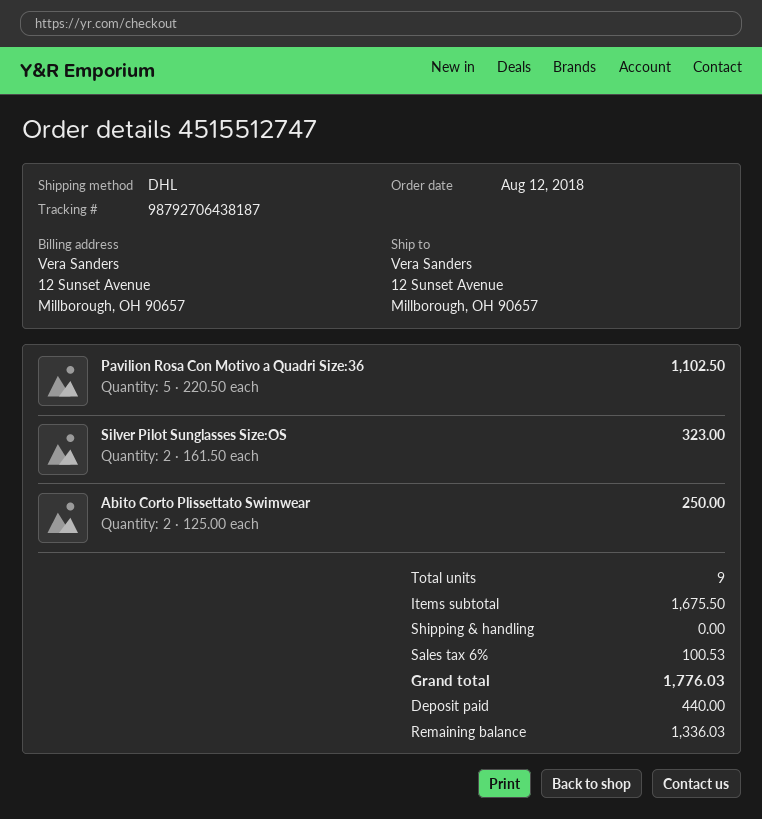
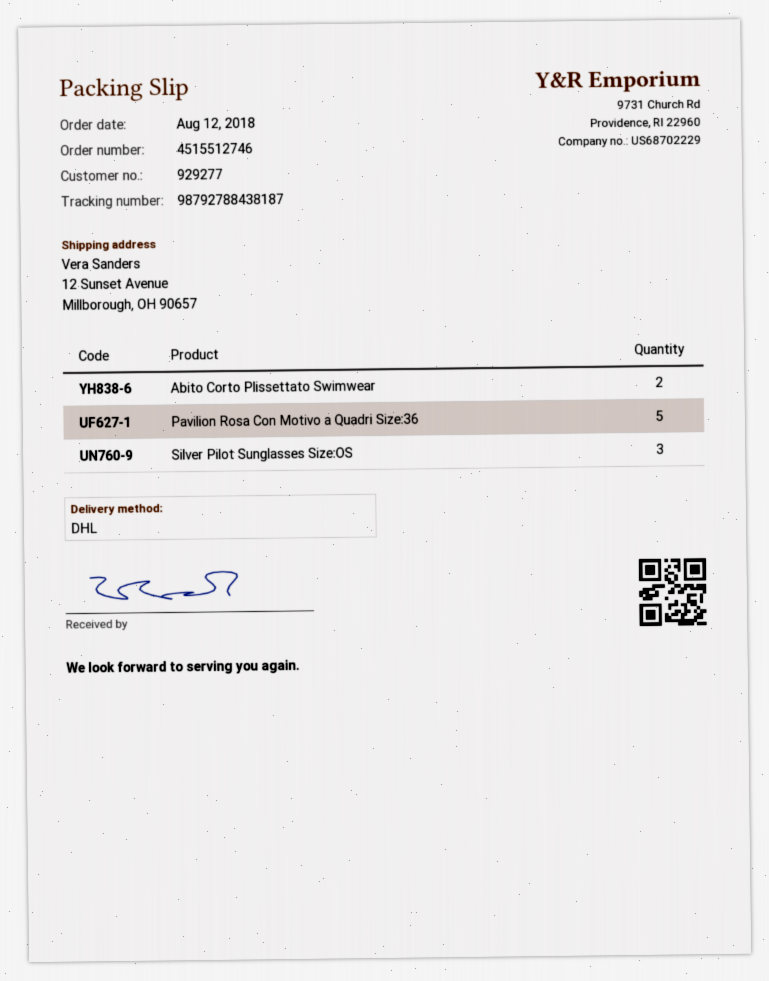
order number: 4515512747 -> 4515512746
tracking number: 98792706438187 -> 98792788438187
Silver Pilot Sunglasses Size:OS: 2 -> 3

